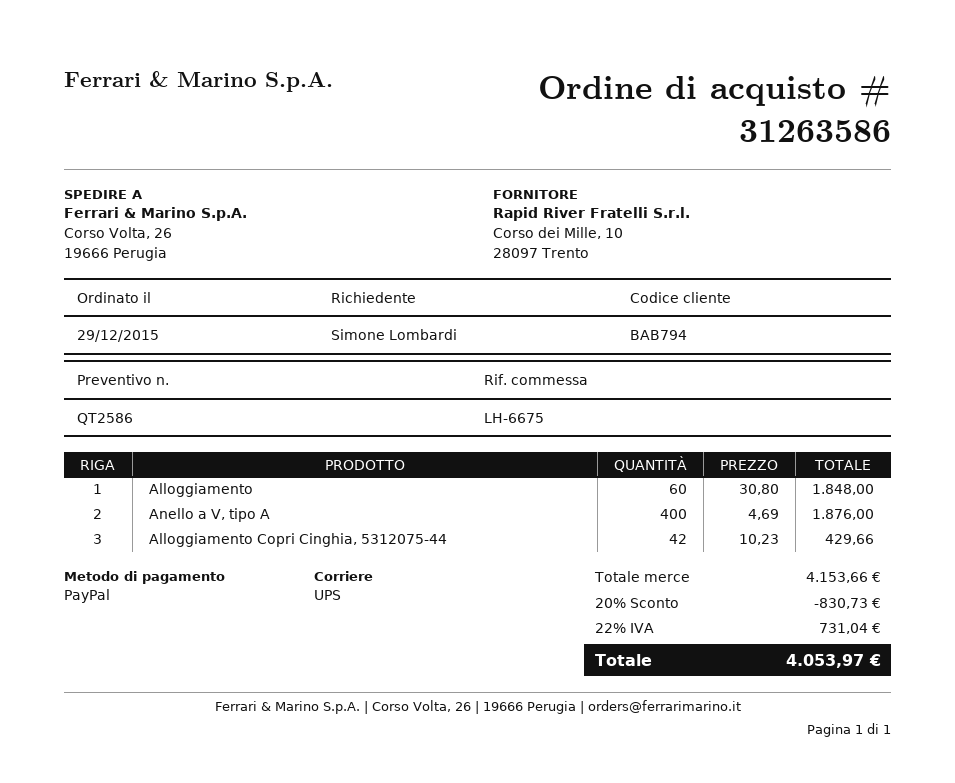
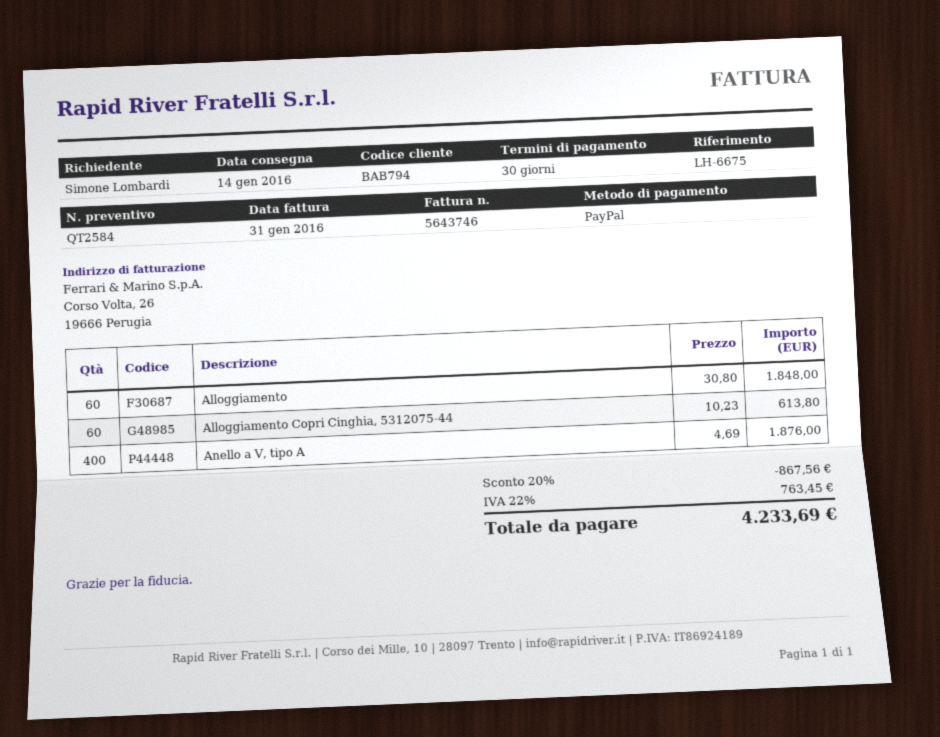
quote number: QT2586 -> QT2584
Alloggiamento Copri Cinghia, 5312075-44: 42 x 10.23 = 429.66 -> 60 x 10.23 = 613.80
discount: 20% = 830.73 -> 20% = 867.56
tax: 22% = 731.04 -> 22% = 763.45
total: 4053.97 -> 4233.69

